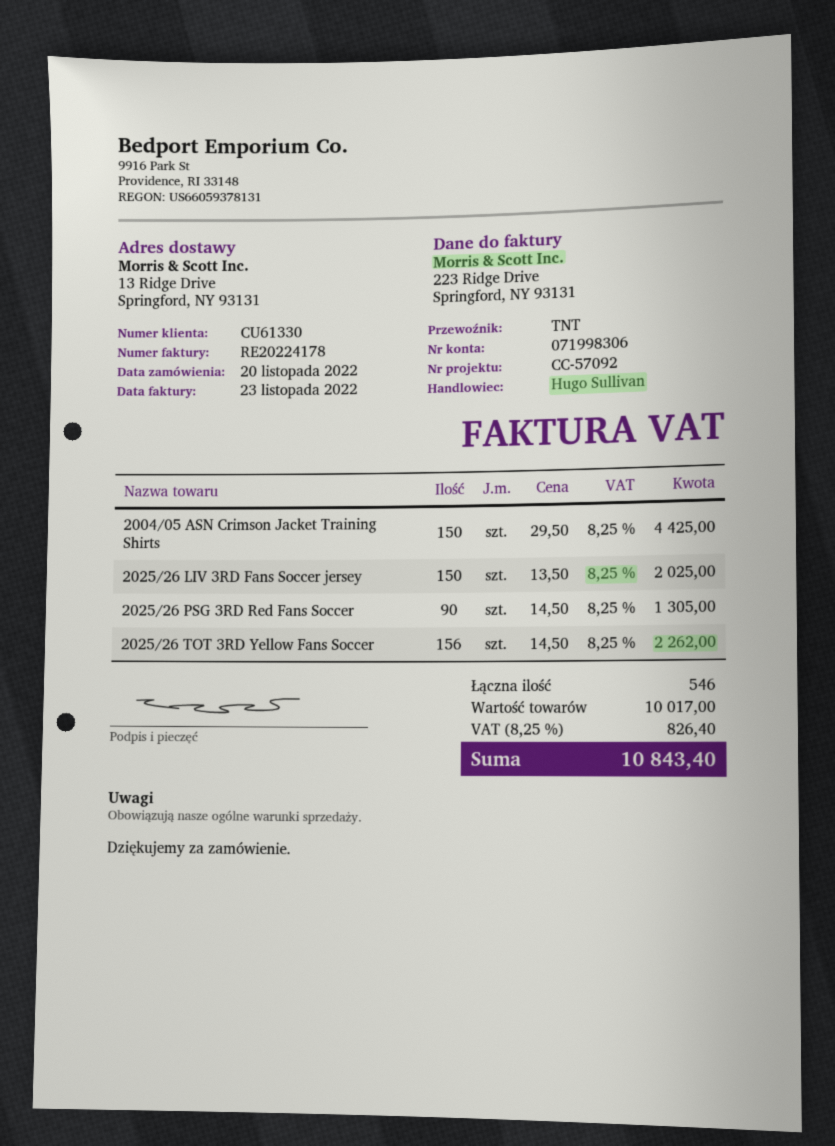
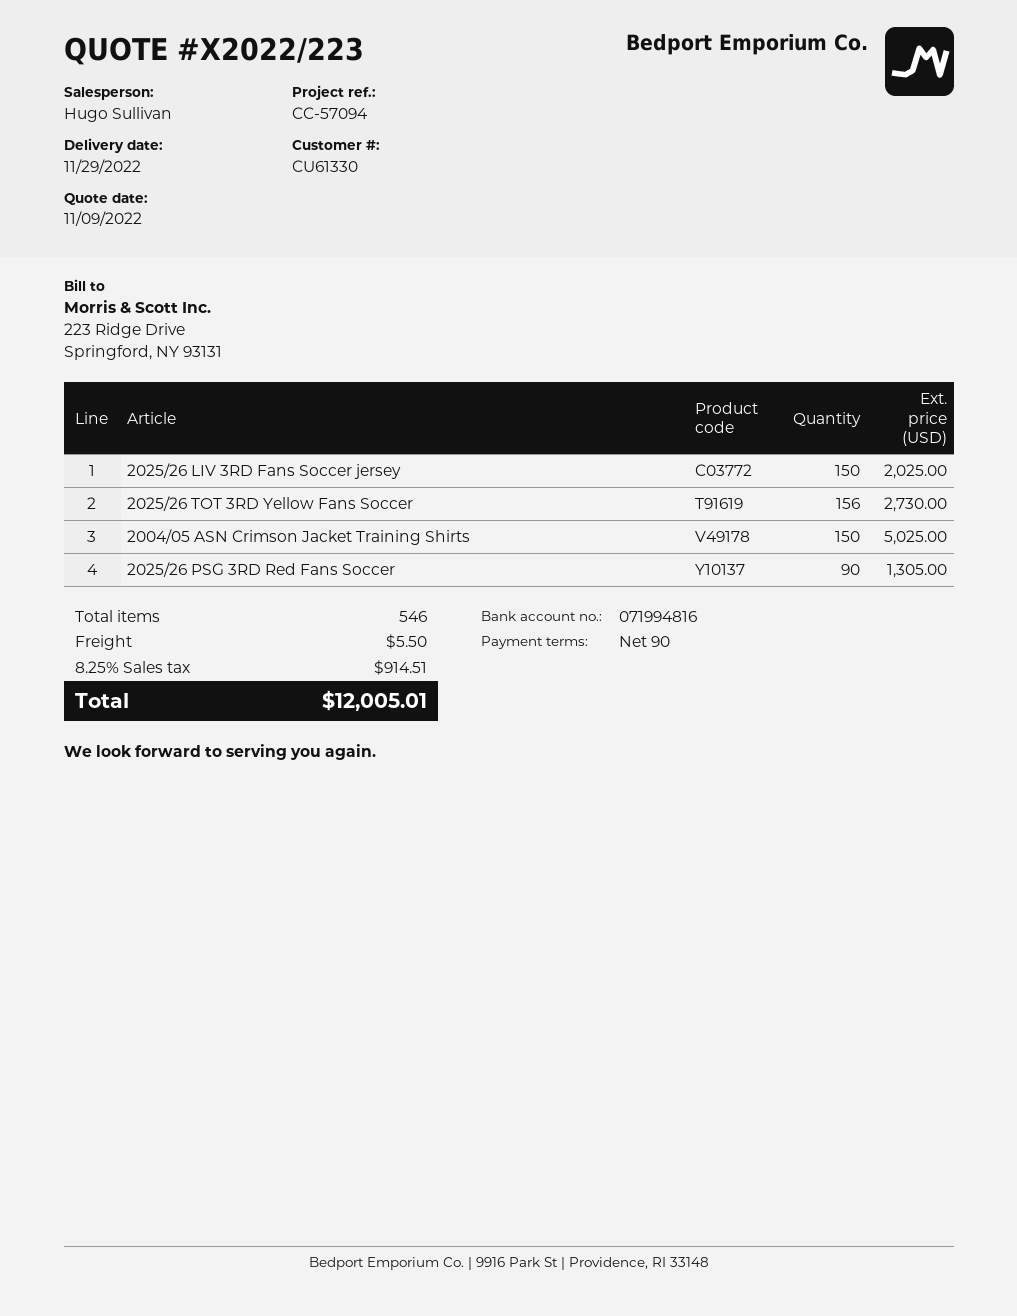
reference: CC-57092 -> CC-57094
bank account: 071998306 -> 071994816
2004/05 ASN Crimson Jacket Training Shirts: 150 for 4425.00 -> 150 for 5025.00
2025/26 TOT 3RD Yellow Fans Soccer: 156 for 2262.00 -> 156 for 2730.00
shipping: none -> 5.50
tax: 8.25% = 826.40 -> 8.25% = 914.51
total: 10843.40 -> 12005.01

